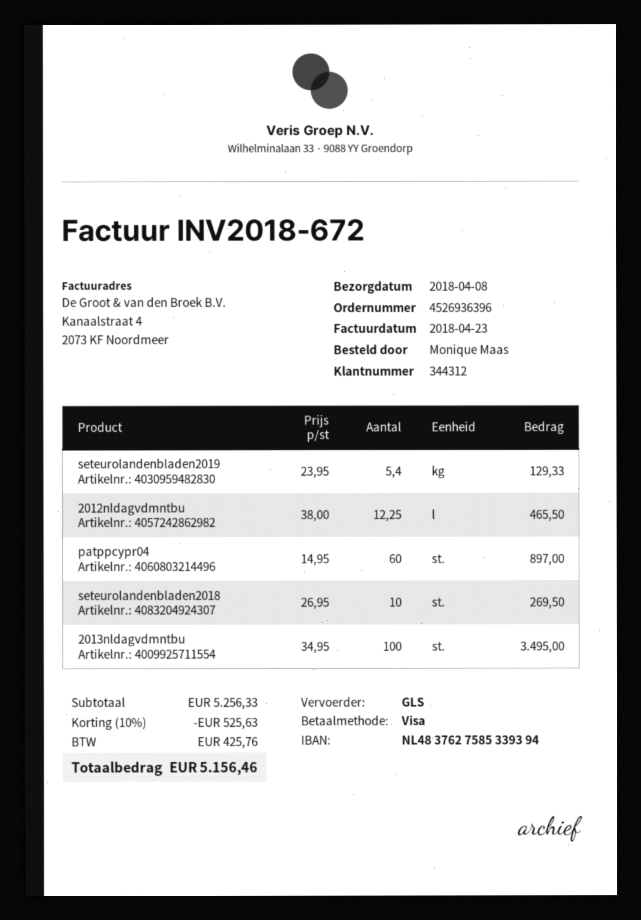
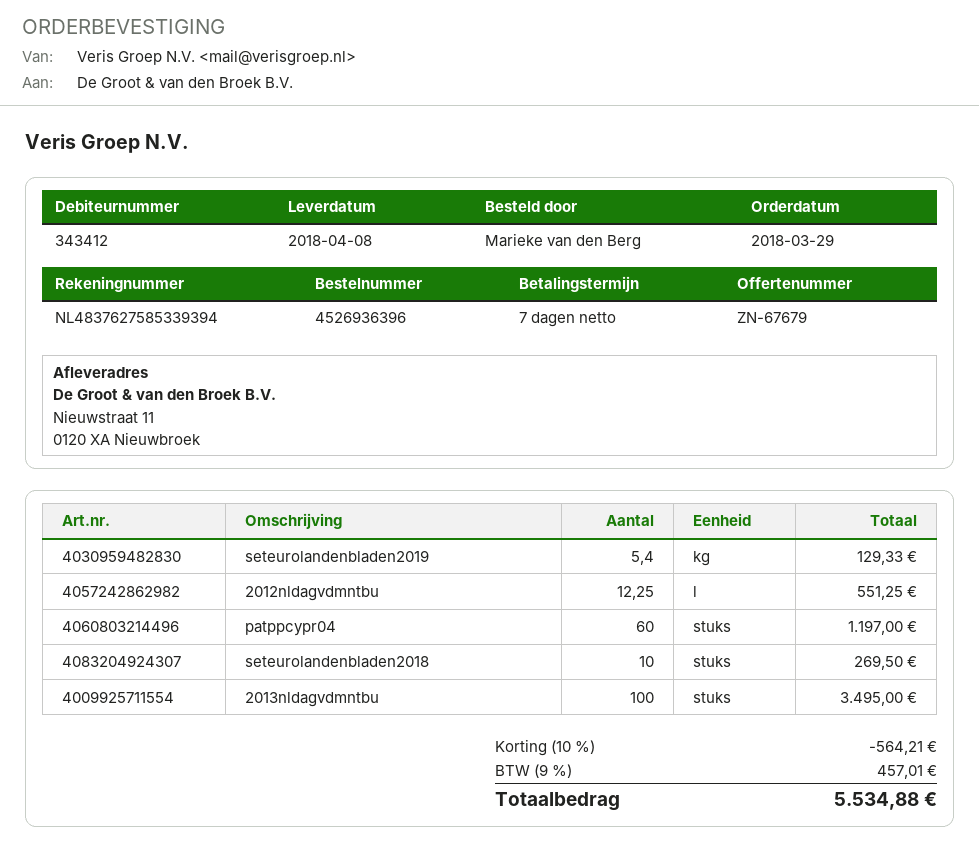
customer number: 344312 -> 343412
ordered by: Monique Maas -> Marieke van den Berg
2012nldagvdmntbu: 12.25 for 465.50 -> 12.25 for 551.25
patppcypr04: 60 for 897.00 -> 60 for 1197.00
discount: 10% = 525.63 -> 10% = 564.21
tax: 425.76 -> 457.01
total: 5156.46 -> 5534.88

